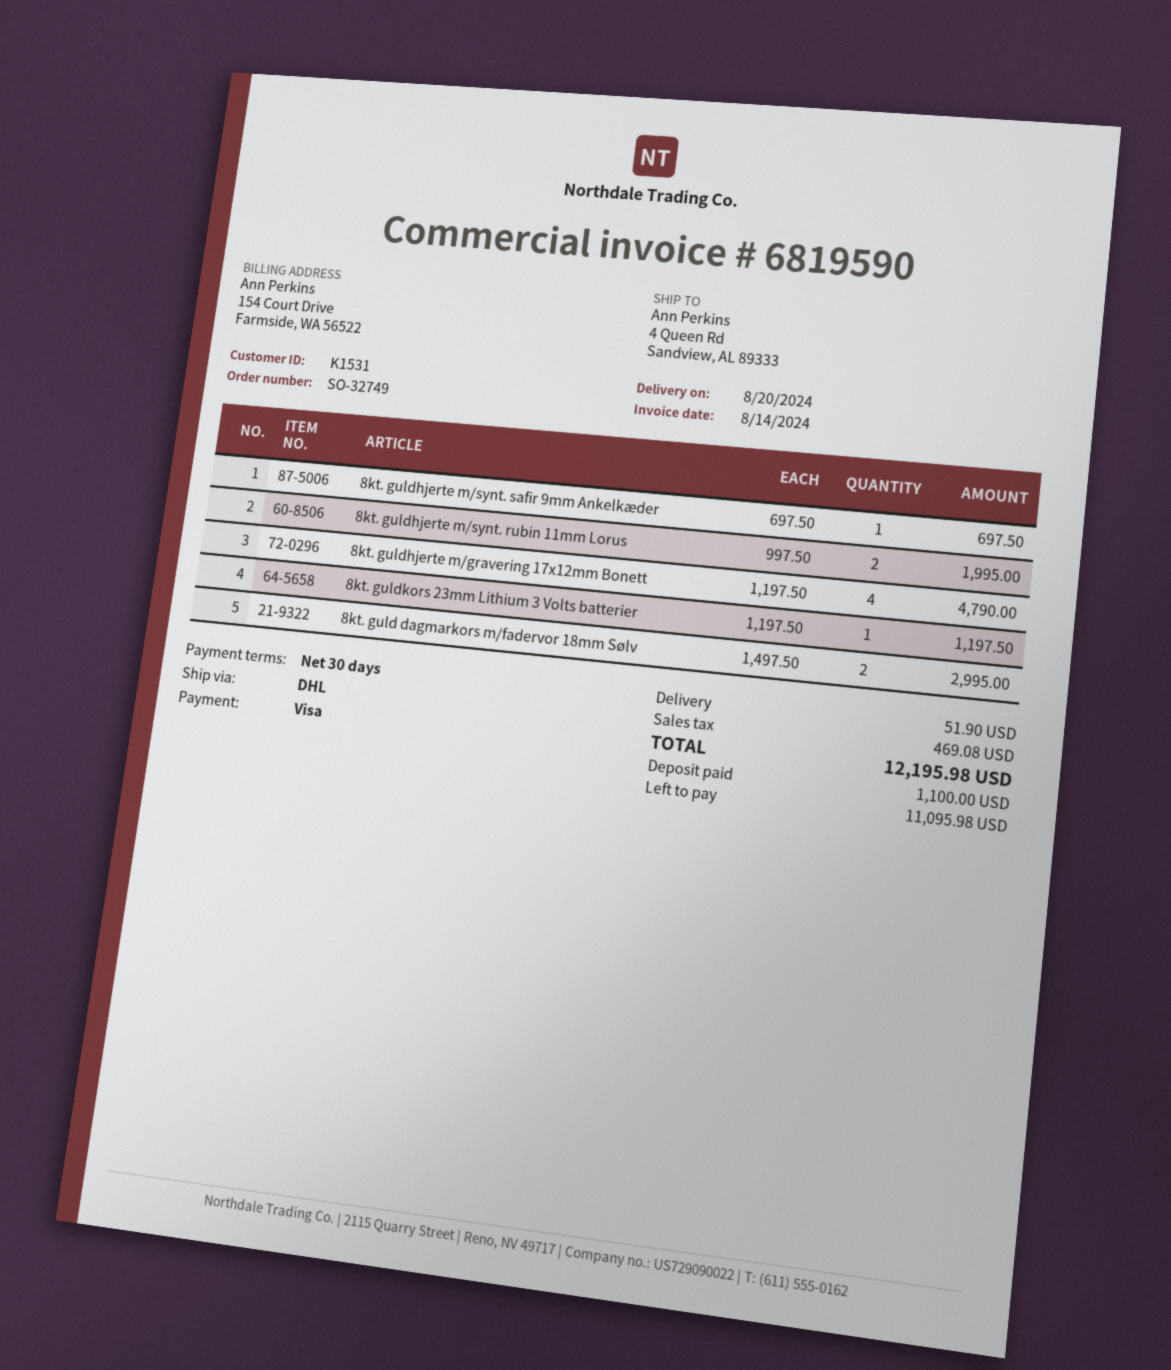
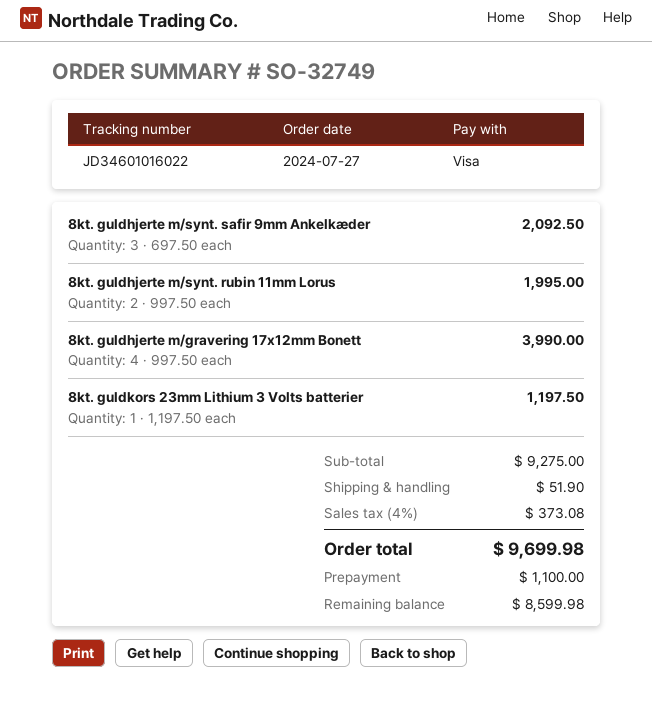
8kt. guldhjerte m/synt. safir 9mm Ankelkæder: 1 x 697.50 = 697.50 -> 3 x 697.50 = 2092.50
8kt. guldhjerte m/gravering 17x12mm Bonett: 4 x 1197.50 = 4790.00 -> 4 x 997.50 = 3990.00
8kt. guld dagmarkors m/fadervor 18mm Sølv: 2 x 1497.50 = 2995.00 -> none
tax: 469.08 -> 373.08
total: 12195.98 -> 9699.98
balance: 11095.98 -> 8599.98

